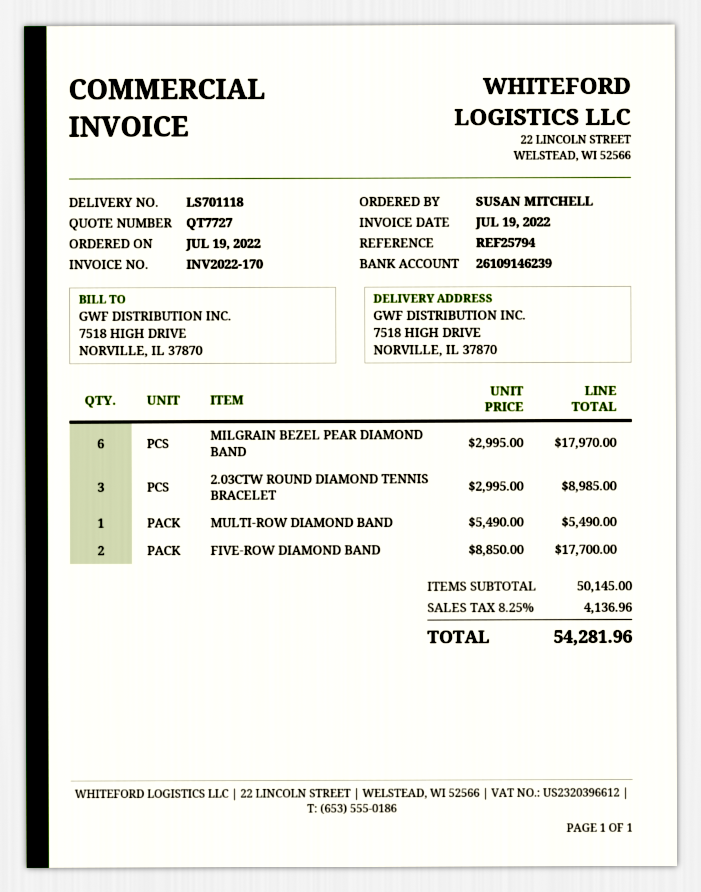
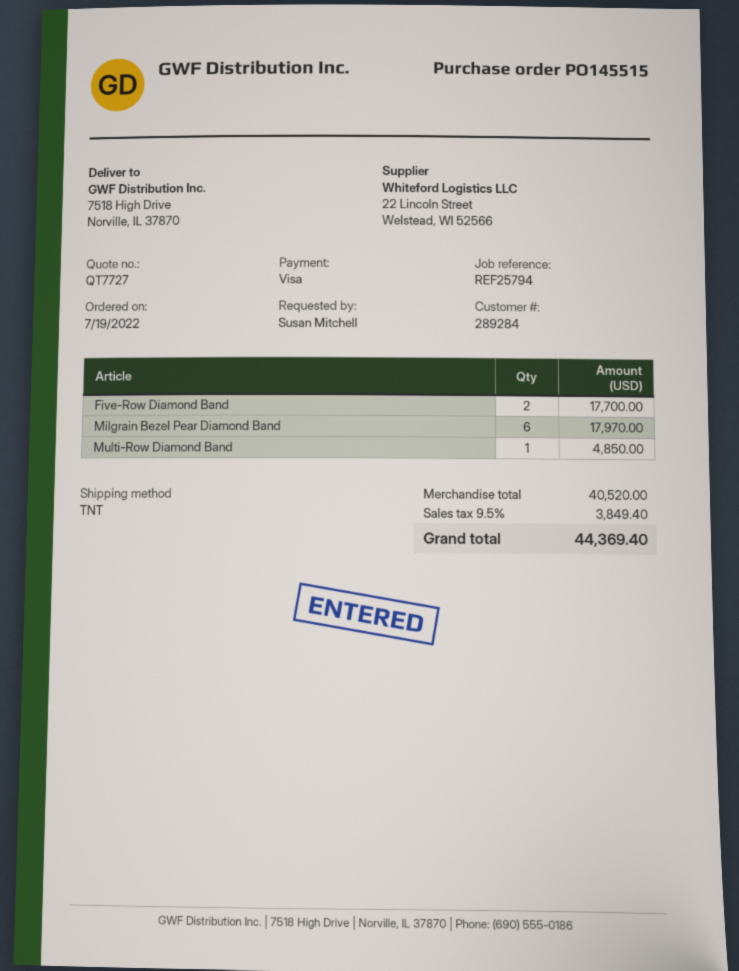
2.03CTW ROUND DIAMOND TENNIS BRACELET: 3 for 8985.00 -> none
MULTI-ROW DIAMOND BAND: 1 for 5490.00 -> 1 for 4850.00
subtotal: 50145.00 -> 40520.00
tax: 8.25% = 4136.96 -> 9.5% = 3849.40
total: 54281.96 -> 44369.40

